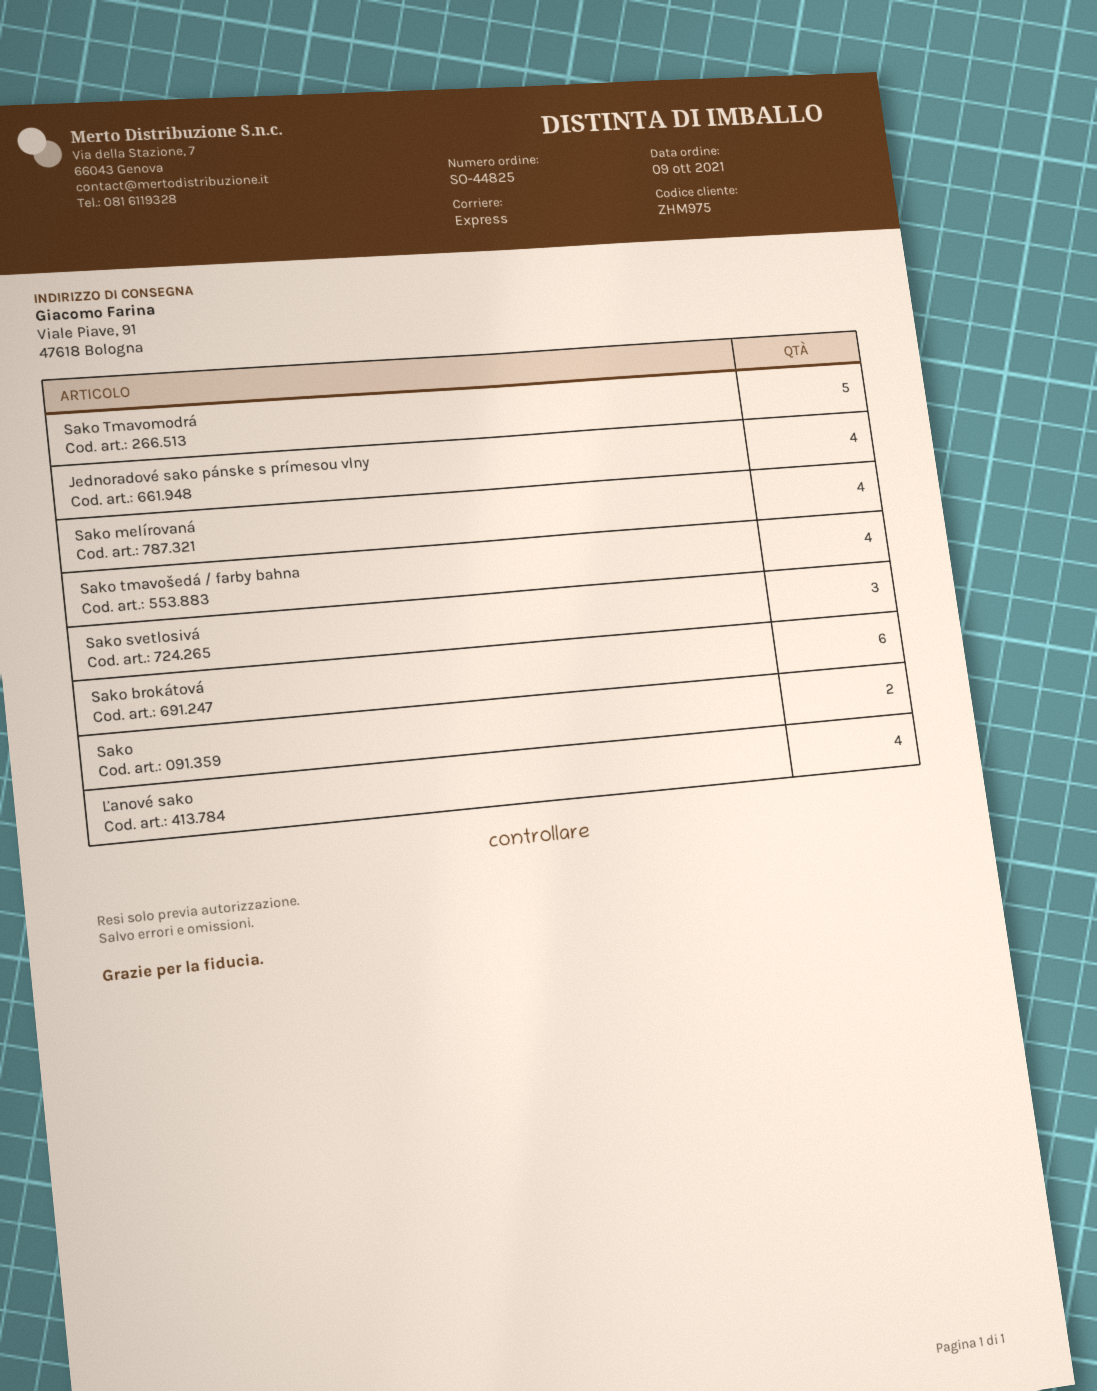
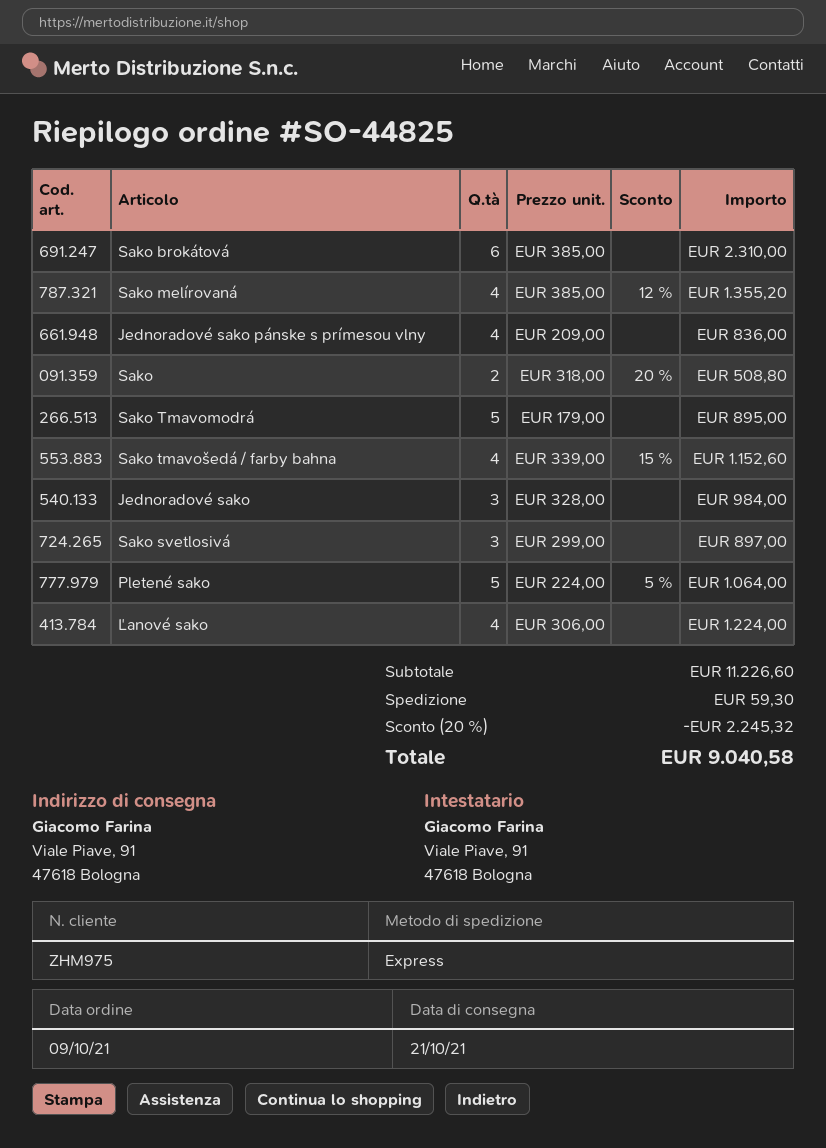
Jednoradové sako: none -> 3
Pletené sako: none -> 5

